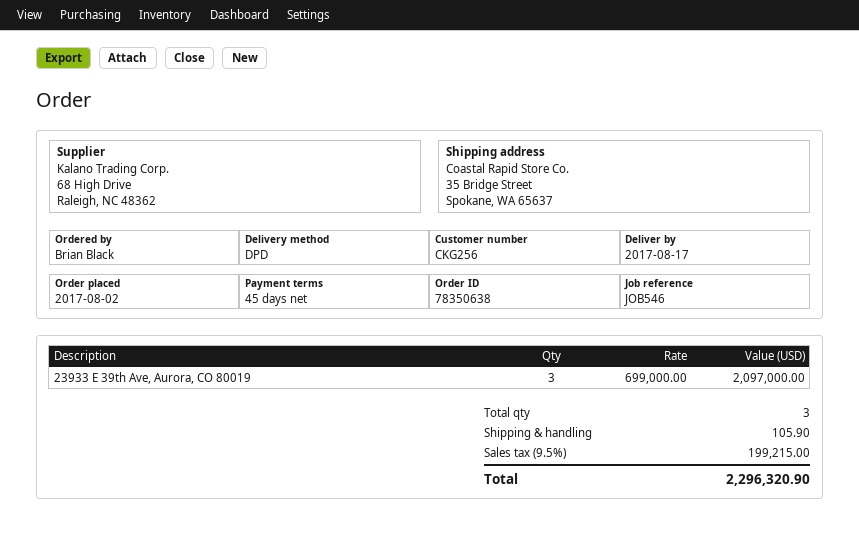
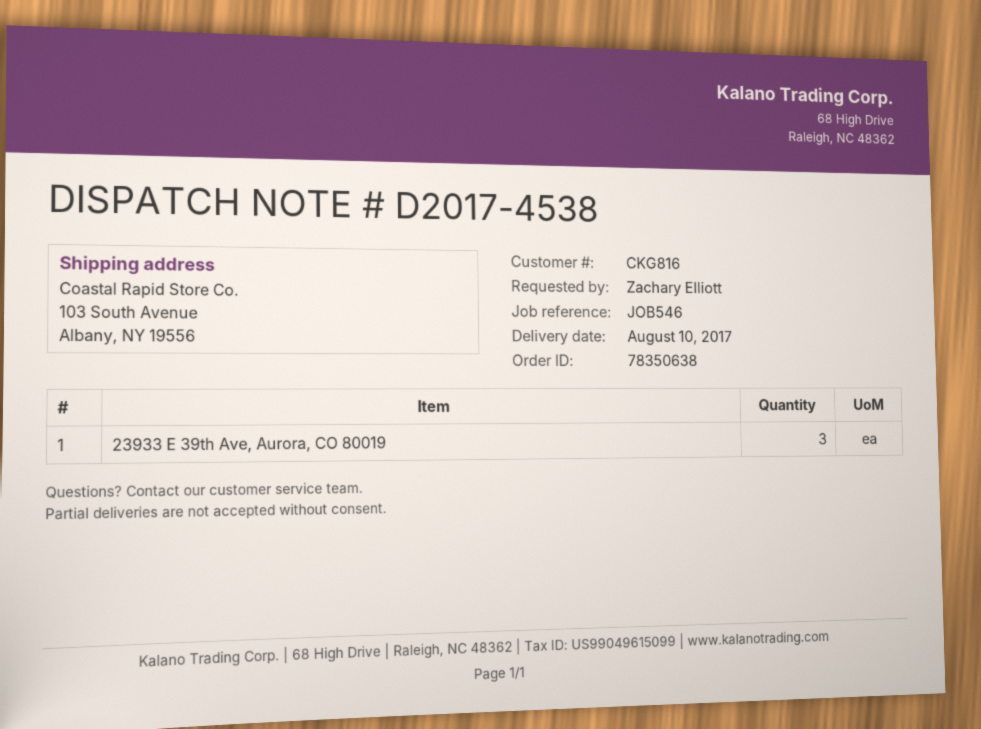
delivery date: 2017-08-17 -> 2017-08-10
customer number: CKG256 -> CKG816
ordered by: Brian Black -> Zachary Elliott
ship to: 35 Bridge Street, Spokane, WA 65637 -> 103 South Avenue, Albany, NY 19556

